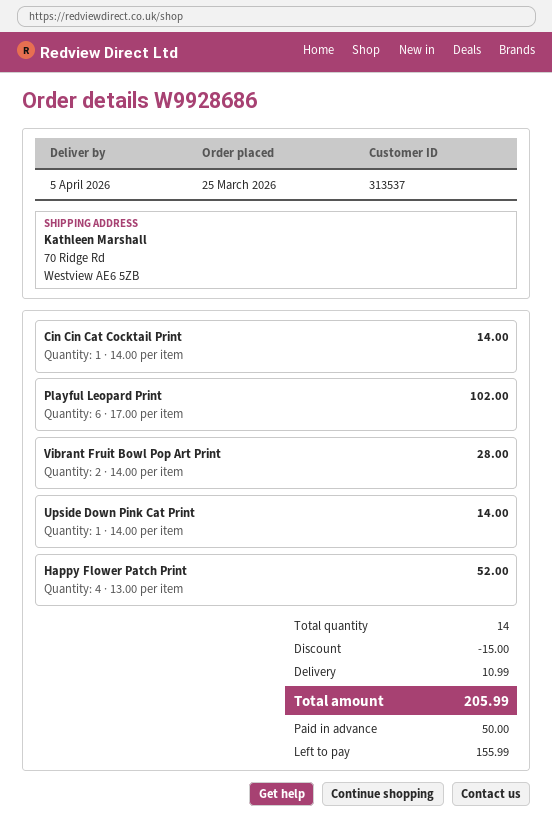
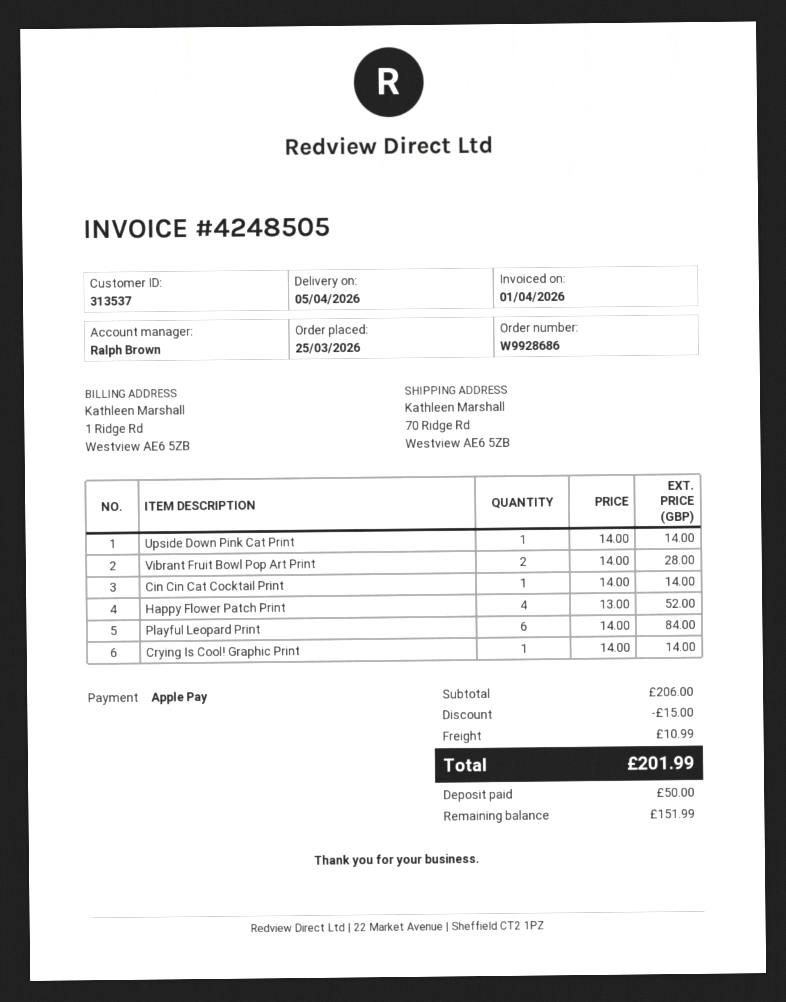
Playful Leopard Print: 6 x 17.00 = 102.00 -> 6 x 14.00 = 84.00
Crying Is Cool! Graphic Print: none -> 1 x 14.00 = 14.00
total: 205.99 -> 201.99
balance: 155.99 -> 151.99

